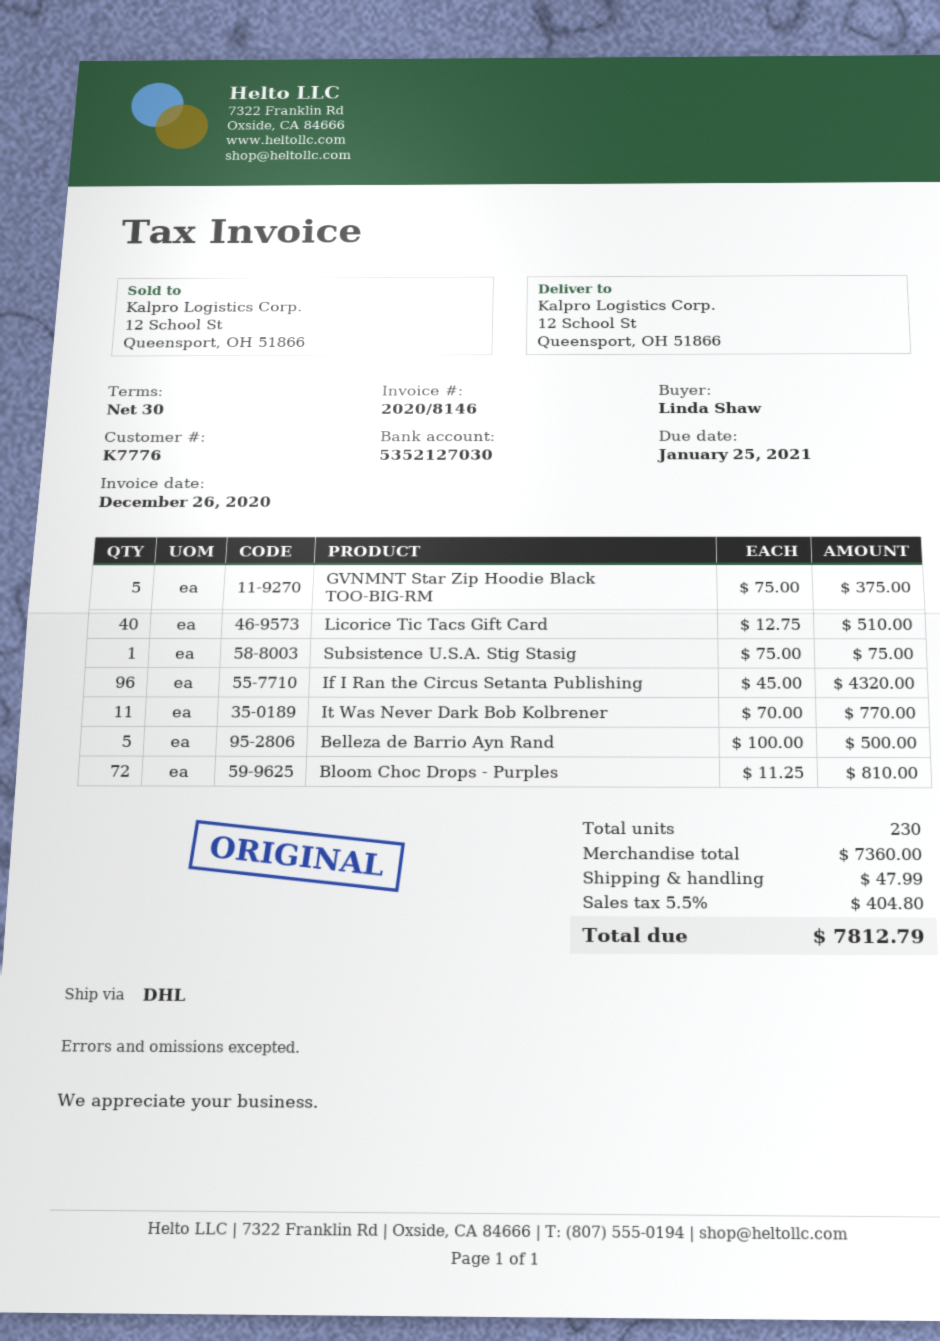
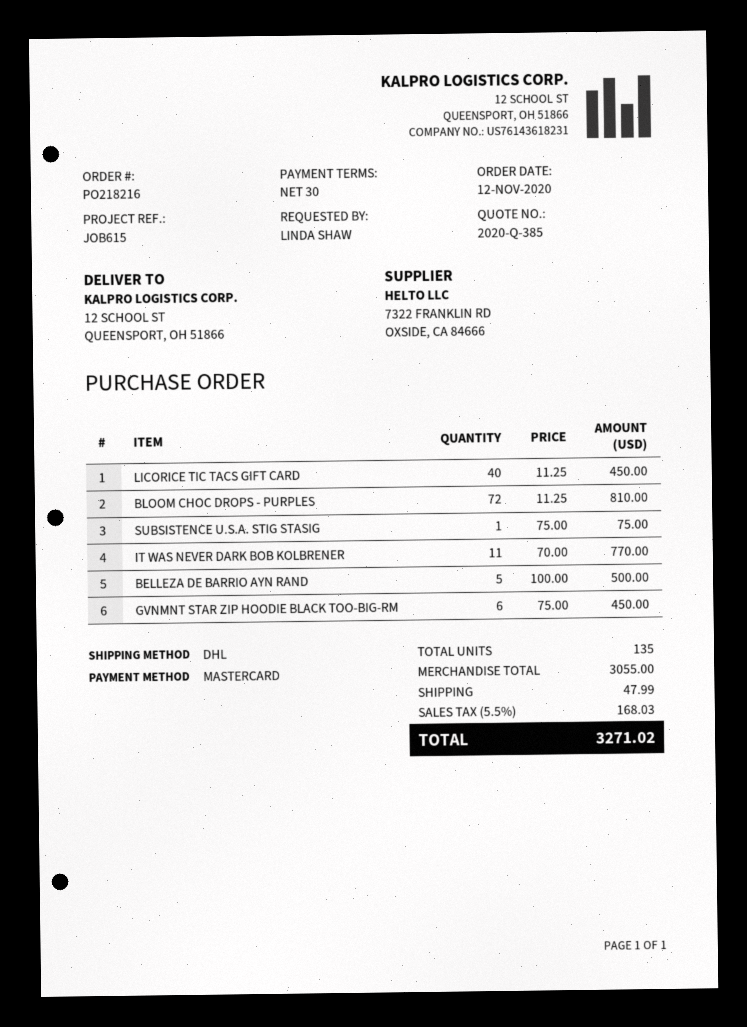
GVNMNT Star Zip Hoodie Black TOO-BIG-RM: 5 x 75.00 = 375.00 -> 6 x 75.00 = 450.00
Licorice Tic Tacs Gift Card: 40 x 12.75 = 510.00 -> 40 x 11.25 = 450.00
If I Ran the Circus Setanta Publishing: 96 x 45.00 = 4320.00 -> none
total quantity: 230 -> 135
subtotal: 7360.00 -> 3055.00
tax: 5.5% = 404.80 -> 5.5% = 168.03
total: 7812.79 -> 3271.02

